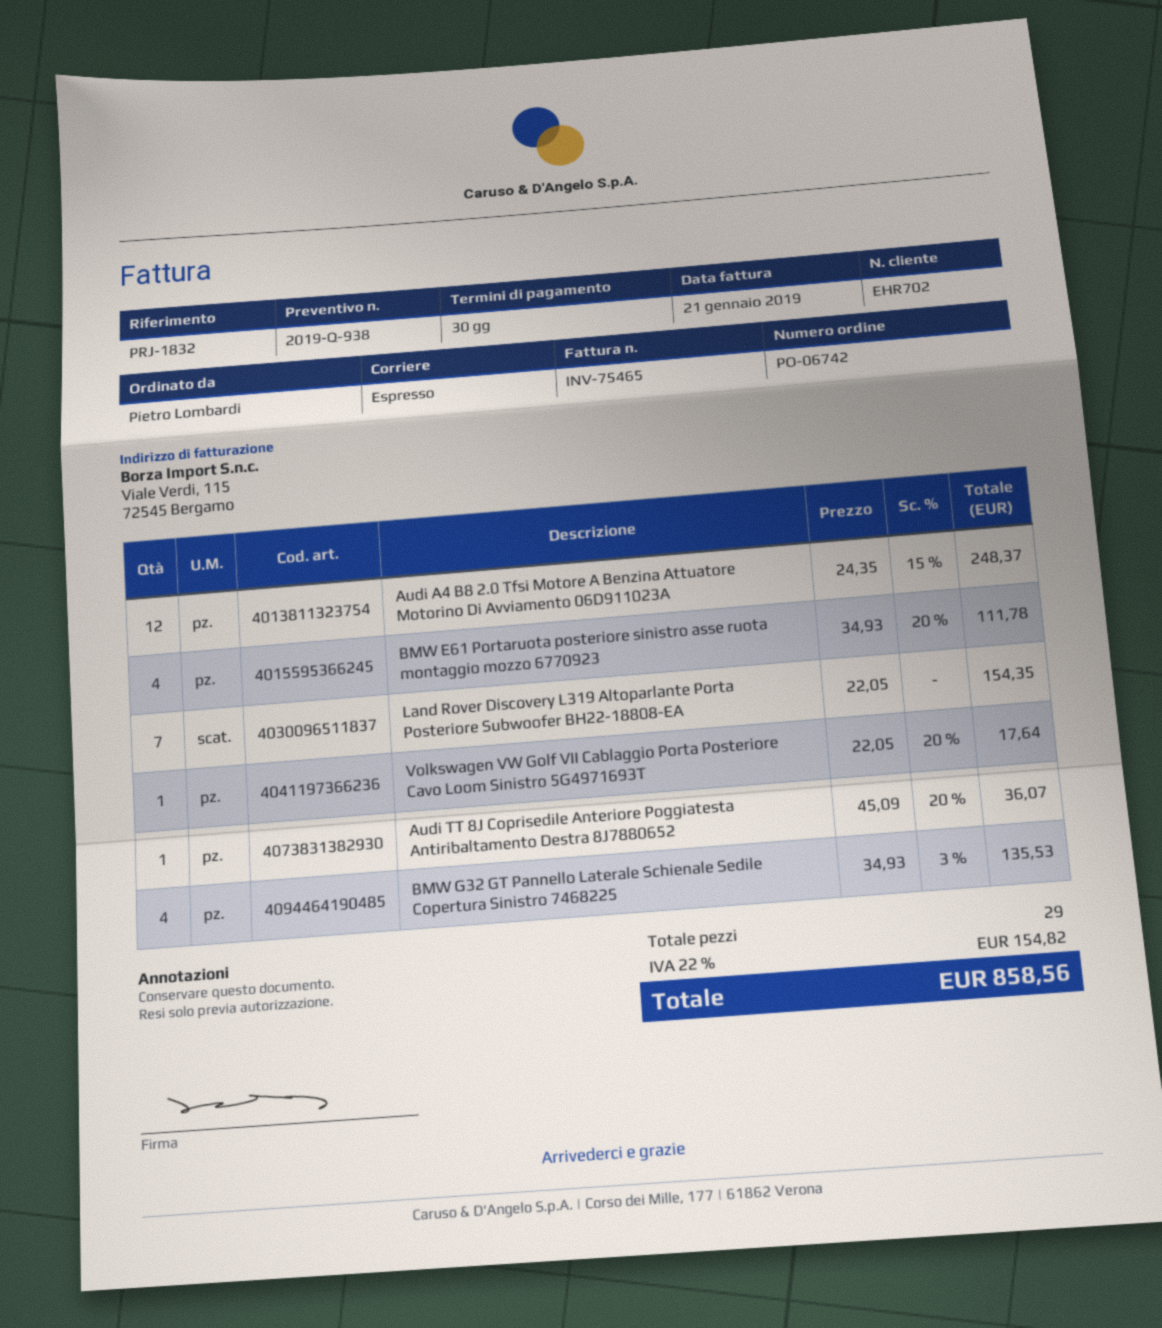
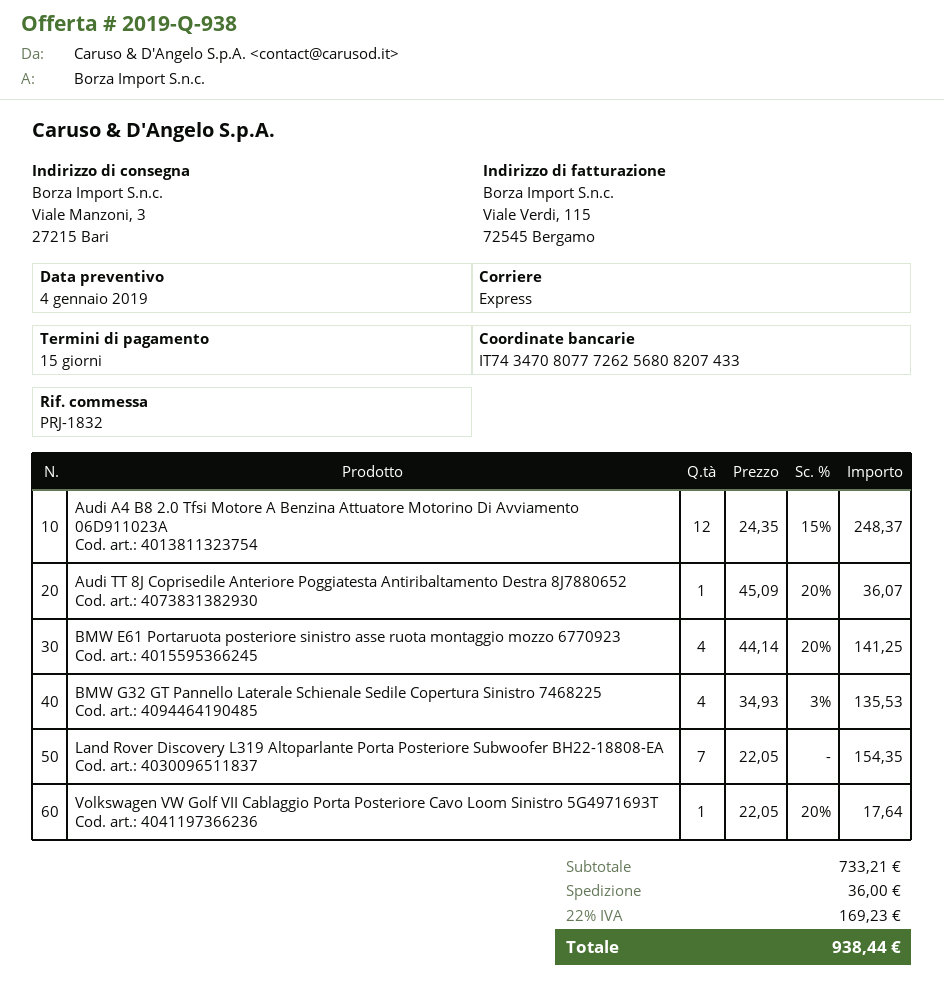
payment terms: 30 days -> 15 days
BMW E61 Portaruota posteriore sinistro asse ruota montaggio mozzo 6770923: 4 x 34.93 - 20% = 111.78 -> 4 x 44.14 - 20% = 141.25
shipping: none -> 36.00
tax: 22% = 154.82 -> 22% = 169.23
total: 858.56 -> 938.44

